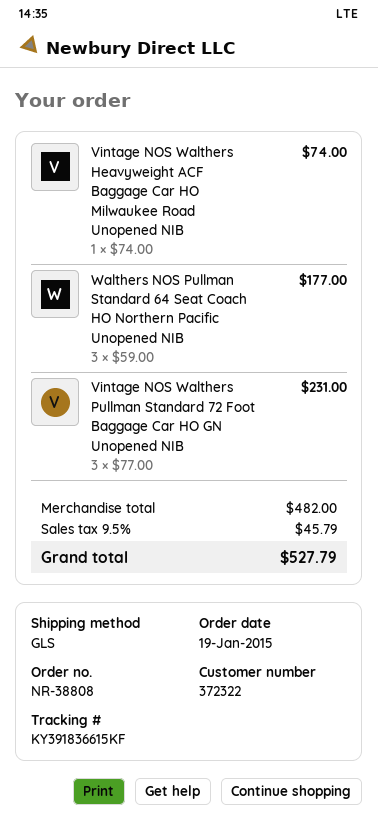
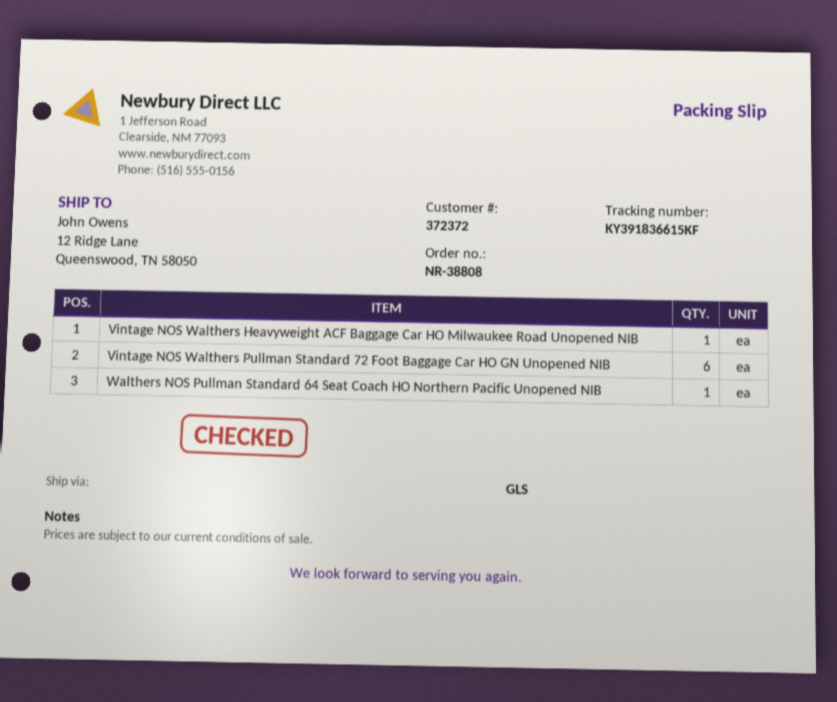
customer number: 372322 -> 372372
Walthers NOS Pullman Standard 64 Seat Coach HO Northern Pacific Unopened NIB: 3 -> 1
Vintage NOS Walthers Pullman Standard 72 Foot Baggage Car HO GN Unopened NIB: 3 -> 6

